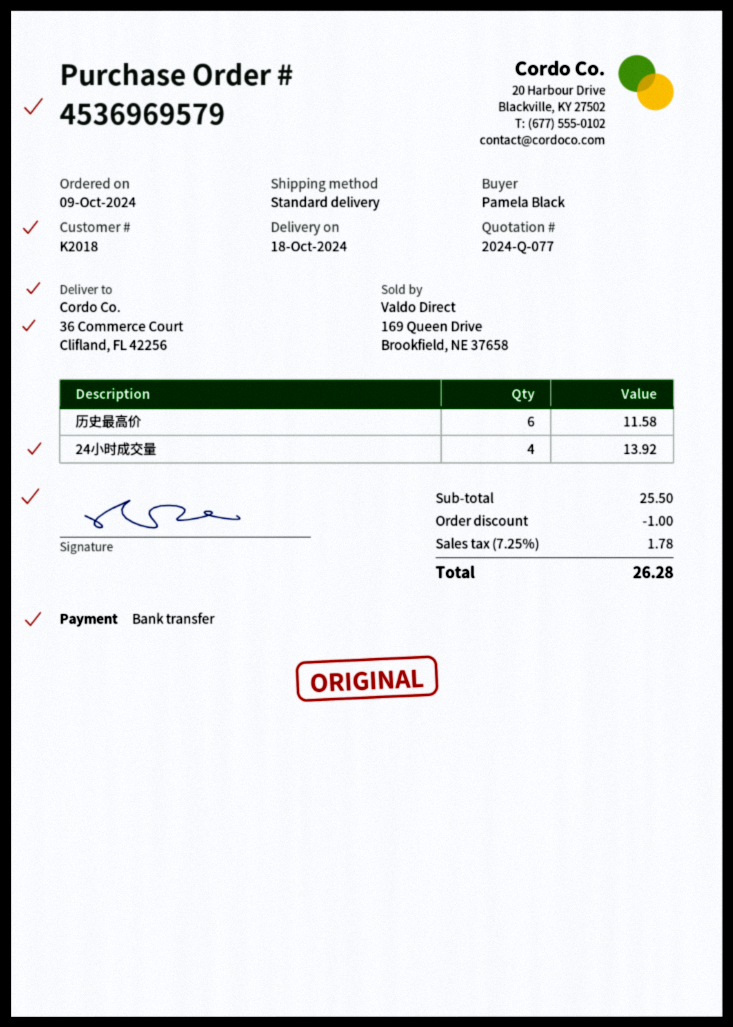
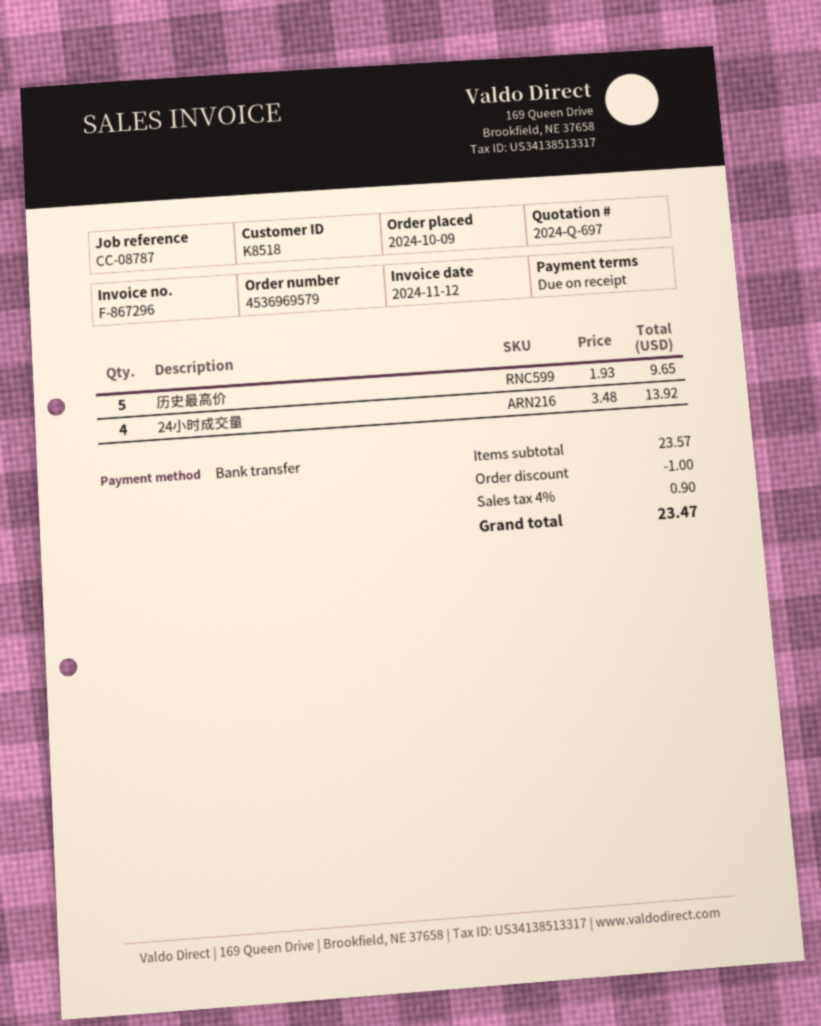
quote number: 2024-Q-077 -> 2024-Q-697
customer number: K2018 -> K8518
历史最高价: 6 for 11.58 -> 5 for 9.65
subtotal: 25.50 -> 23.57
tax: 7.25% = 1.78 -> 4% = 0.90
total: 26.28 -> 23.47

